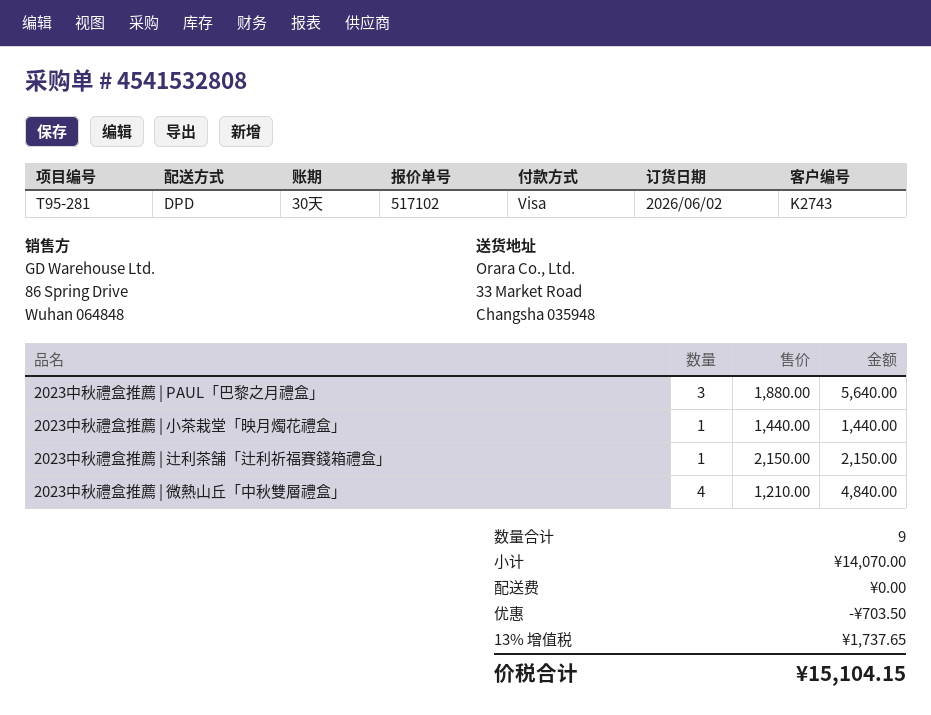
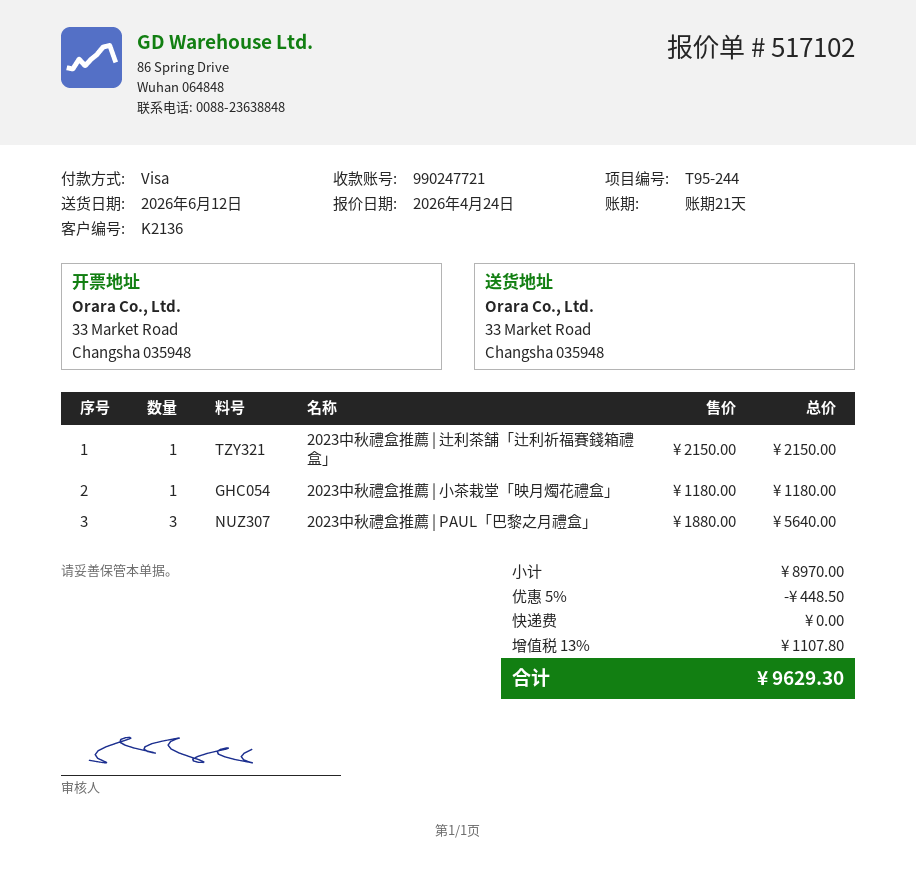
payment terms: 30 days -> 21 days
customer number: K2743 -> K2136
reference: T95-281 -> T95-244
2023中秋禮盒推薦 | 小茶栽堂「映月燭花禮盒」: 1 x 1440.00 = 1440.00 -> 1 x 1180.00 = 1180.00
2023中秋禮盒推薦 | 微熱山丘「中秋雙層禮盒」: 4 x 1210.00 = 4840.00 -> none
subtotal: 14070.00 -> 8970.00
discount: 703.50 -> 448.50
tax: 13% = 1737.65 -> 13% = 1107.80
total: 15104.15 -> 9629.30

